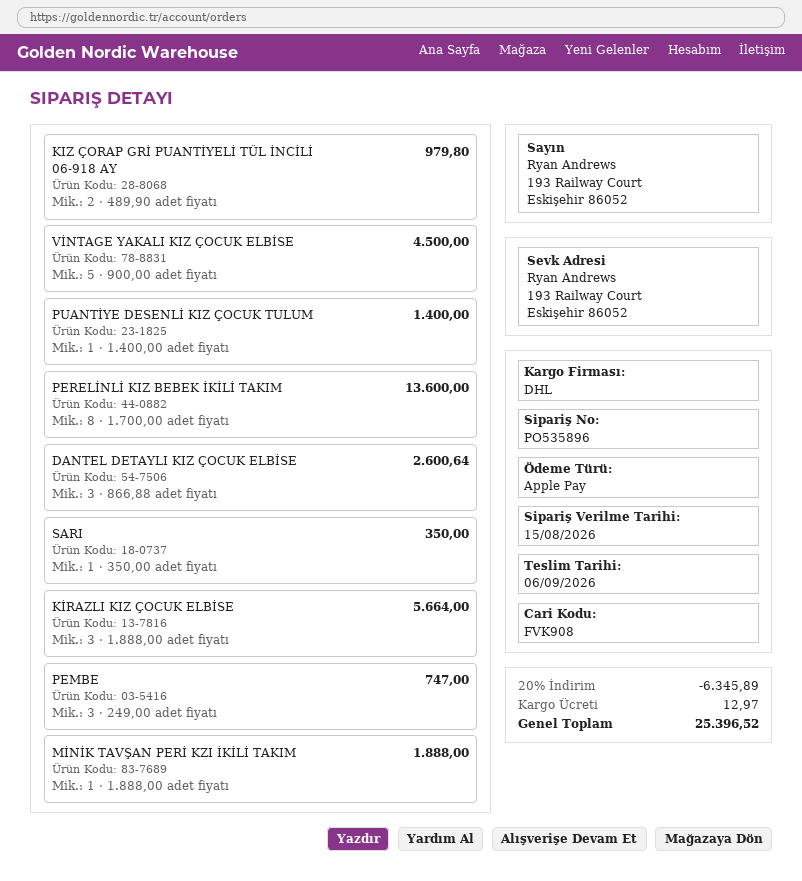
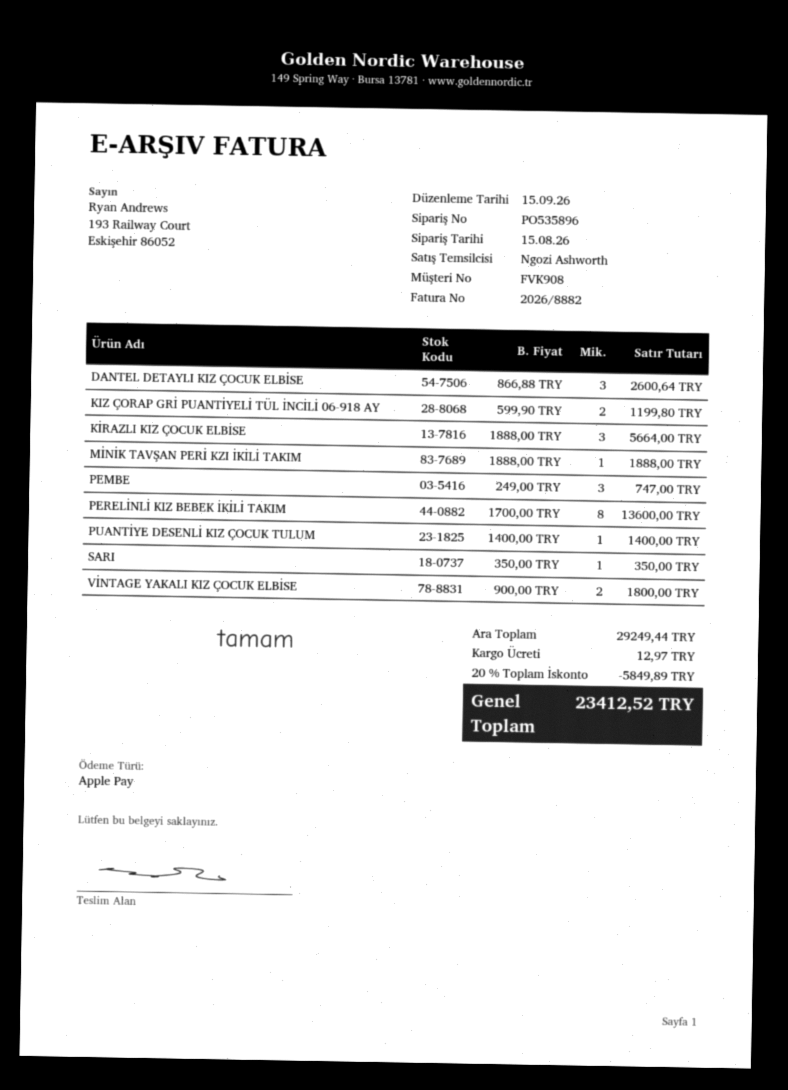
KIZ ÇORAP GRİ PUANTİYELİ TÜL İNCİLİ 06-918 AY: 2 x 489.90 = 979.80 -> 2 x 599.90 = 1199.80
VİNTAGE YAKALI KIZ ÇOCUK ELBİSE: 5 x 900.00 = 4500.00 -> 2 x 900.00 = 1800.00
discount: 20% = 6345.89 -> 20% = 5849.89
total: 25396.52 -> 23412.52

